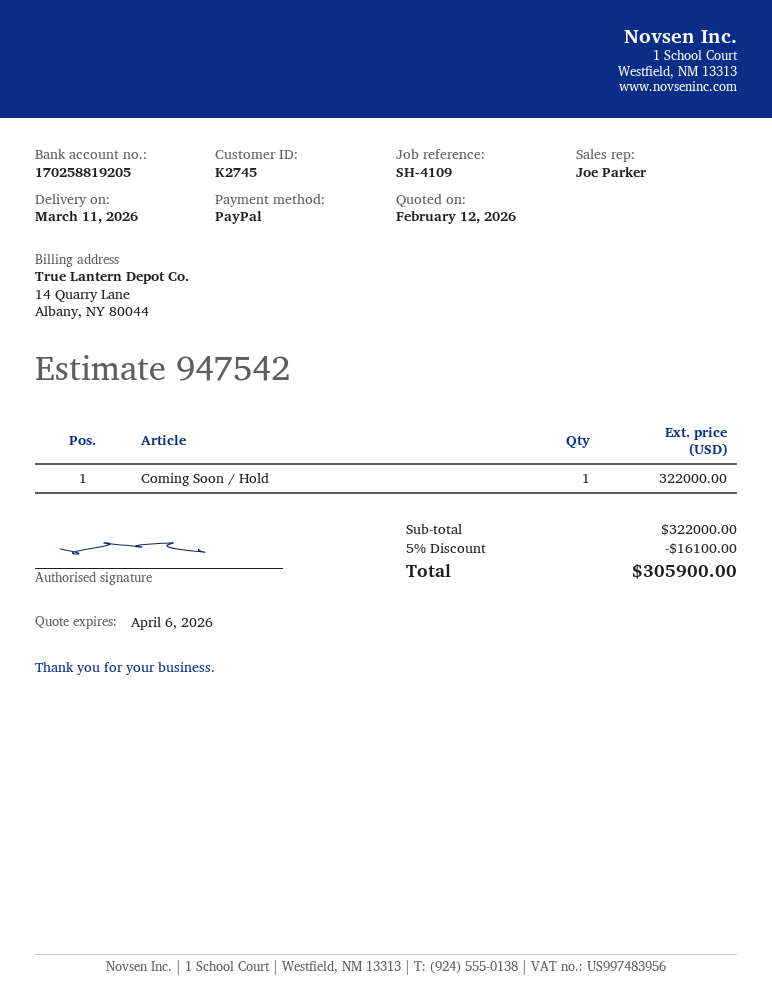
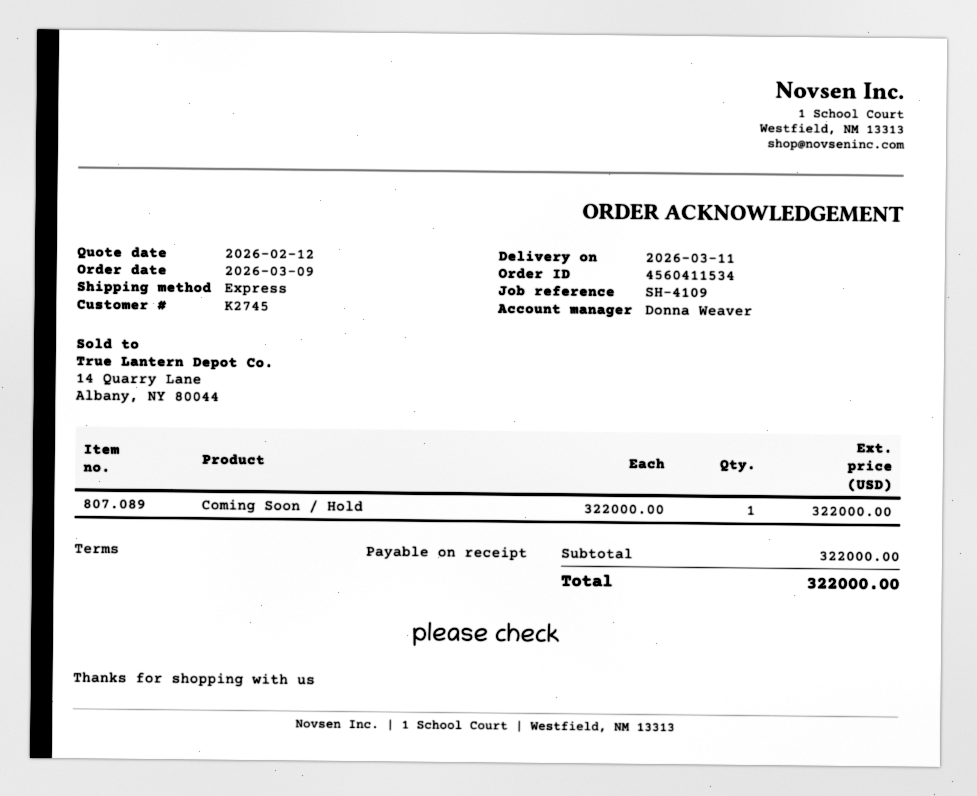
sales rep: Joe Parker -> Donna Weaver
discount: 5% = 16100.00 -> none
total: 305900.00 -> 322000.00

